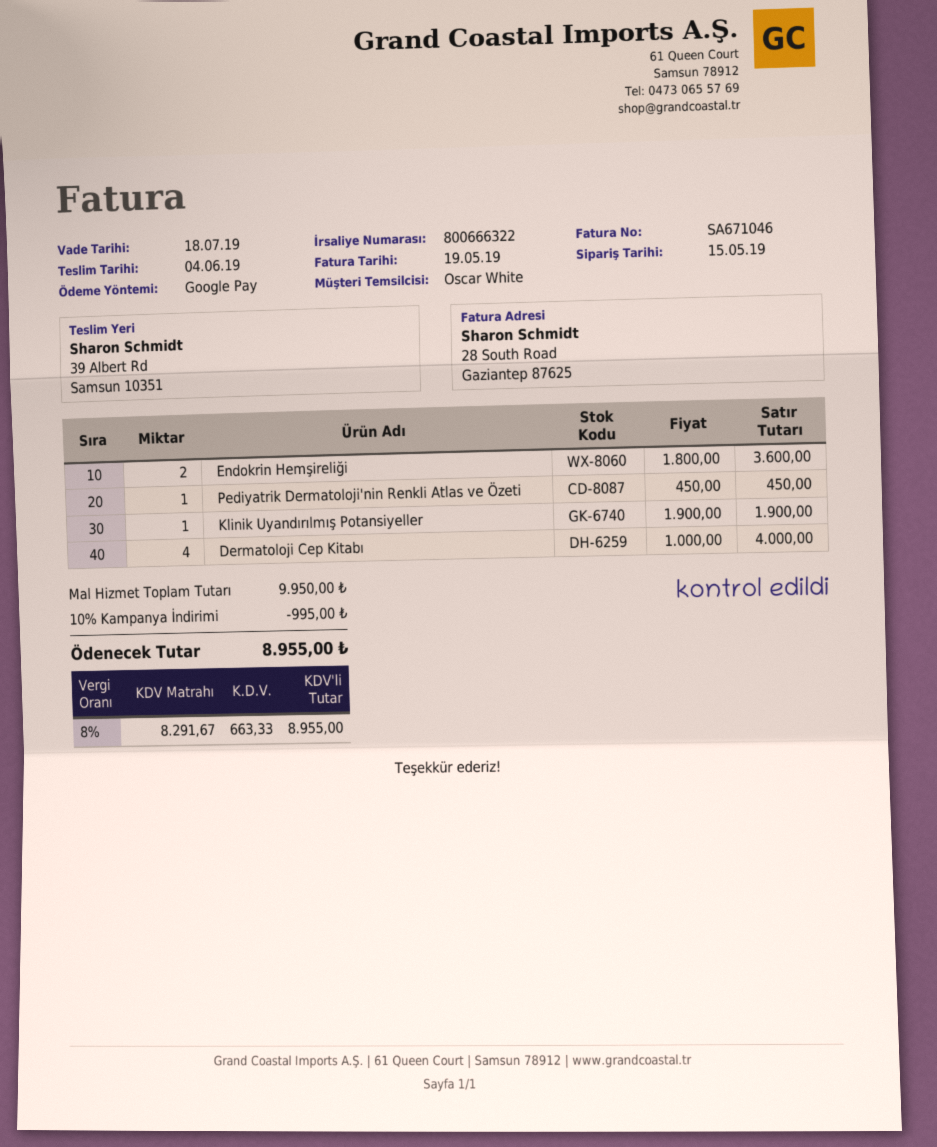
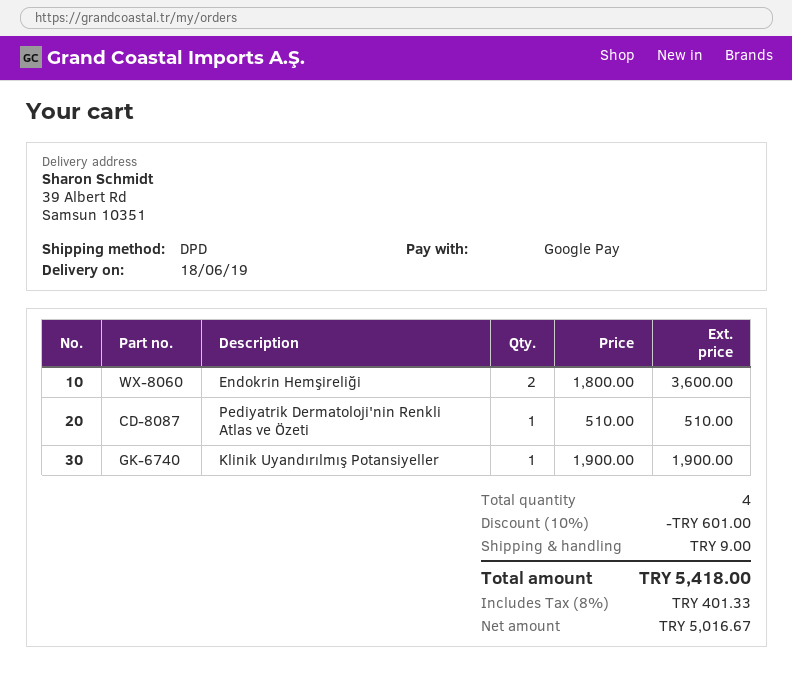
delivery date: 2019-06-04 -> 2019-06-18
Pediyatrik Dermatoloji'nin Renkli Atlas ve Özeti: 1 x 450.00 = 450.00 -> 1 x 510.00 = 510.00
Dermatoloji Cep Kitabı: 4 x 1000.00 = 4000.00 -> none
discount: 10% = 995.00 -> 10% = 601.00
shipping: none -> 9.00
net: 8291.67 -> 5016.67
tax: 8% = 663.33 -> 8% = 401.33
total: 8955.00 -> 5418.00

